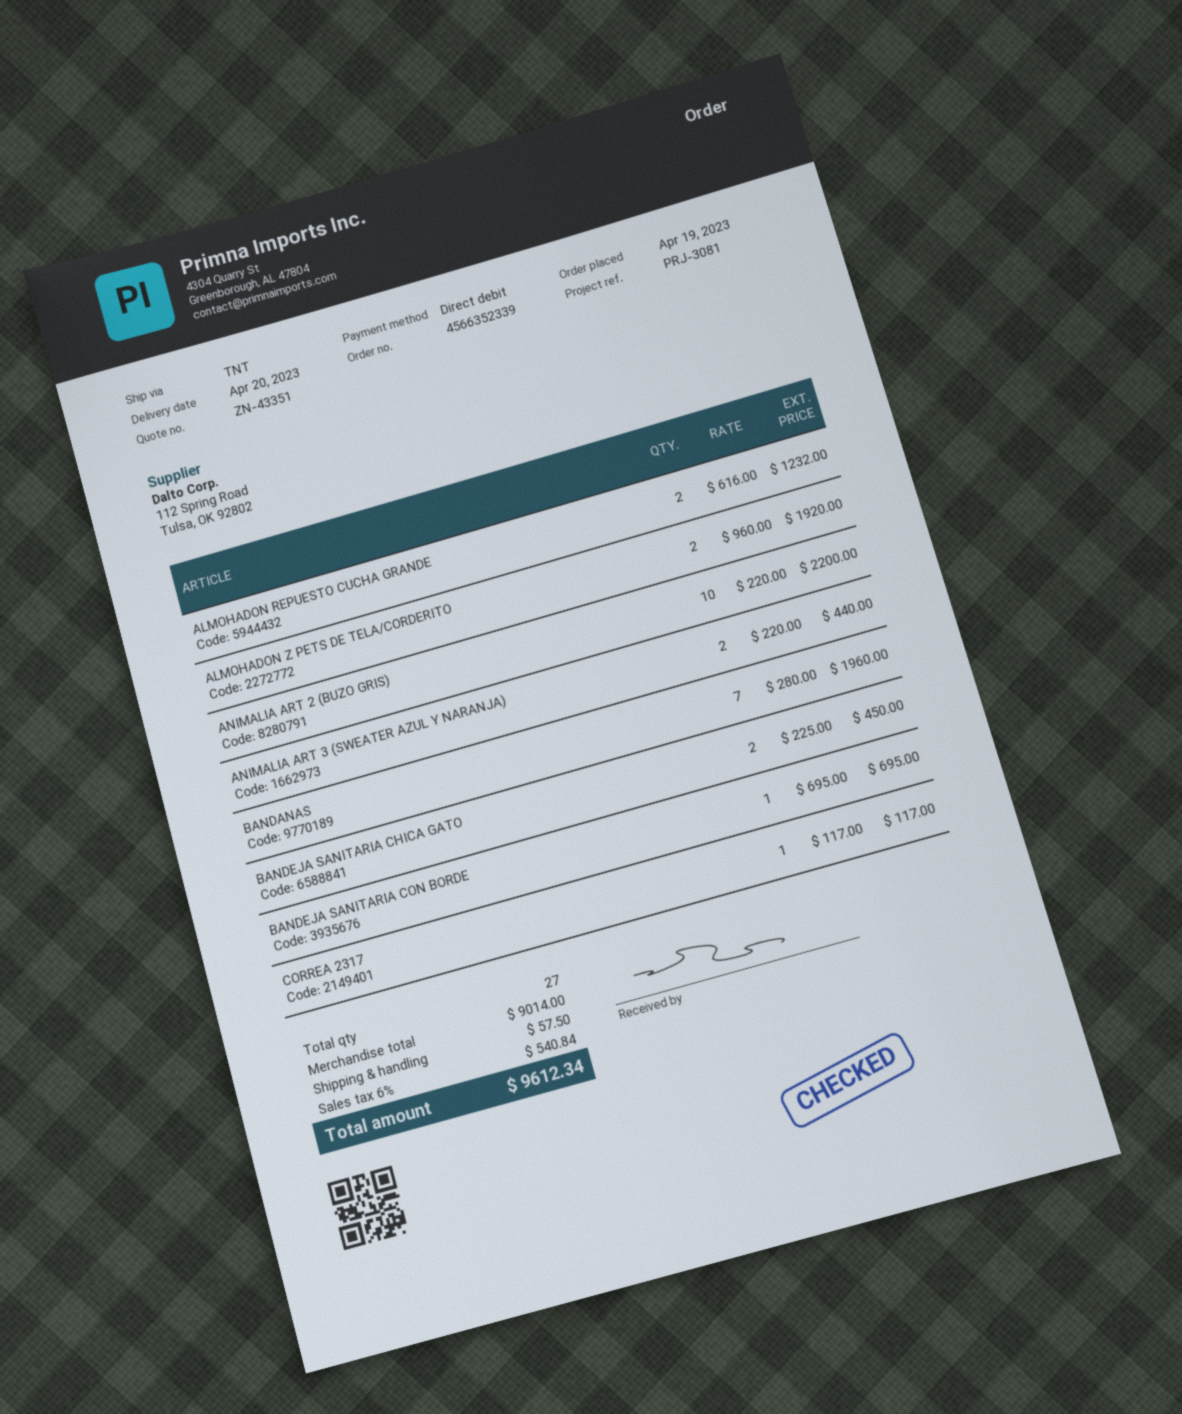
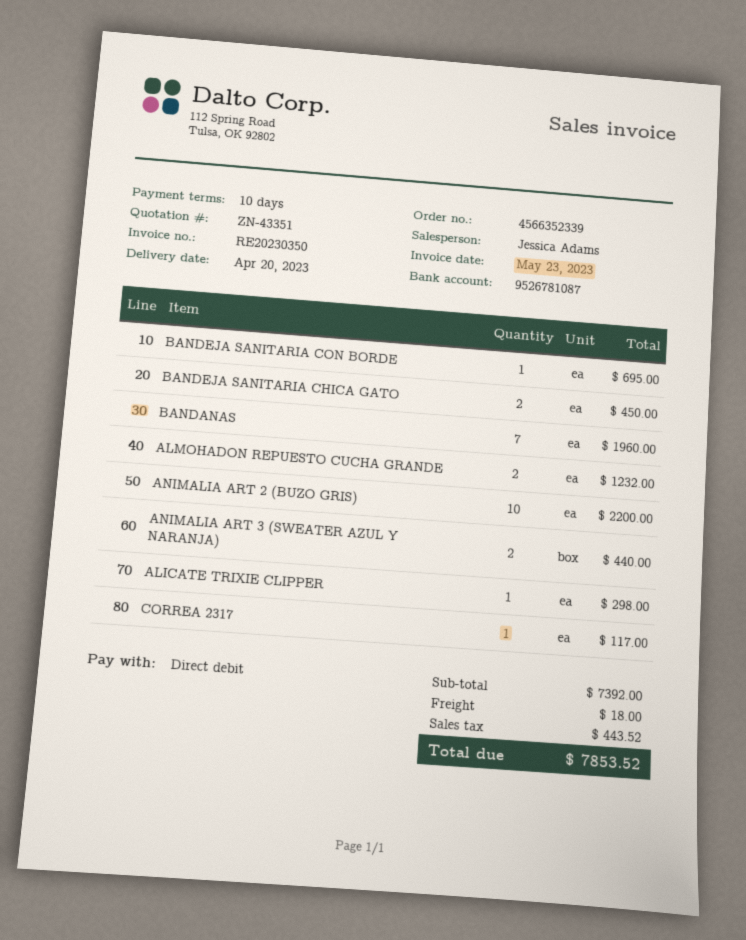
ALMOHADON Z PETS DE TELA/CORDERITO: 2 for 1920.00 -> none
ALICATE TRIXIE CLIPPER: none -> 1 for 298.00
subtotal: 9014.00 -> 7392.00
shipping: 57.50 -> 18.00
tax: 540.84 -> 443.52
total: 9612.34 -> 7853.52

